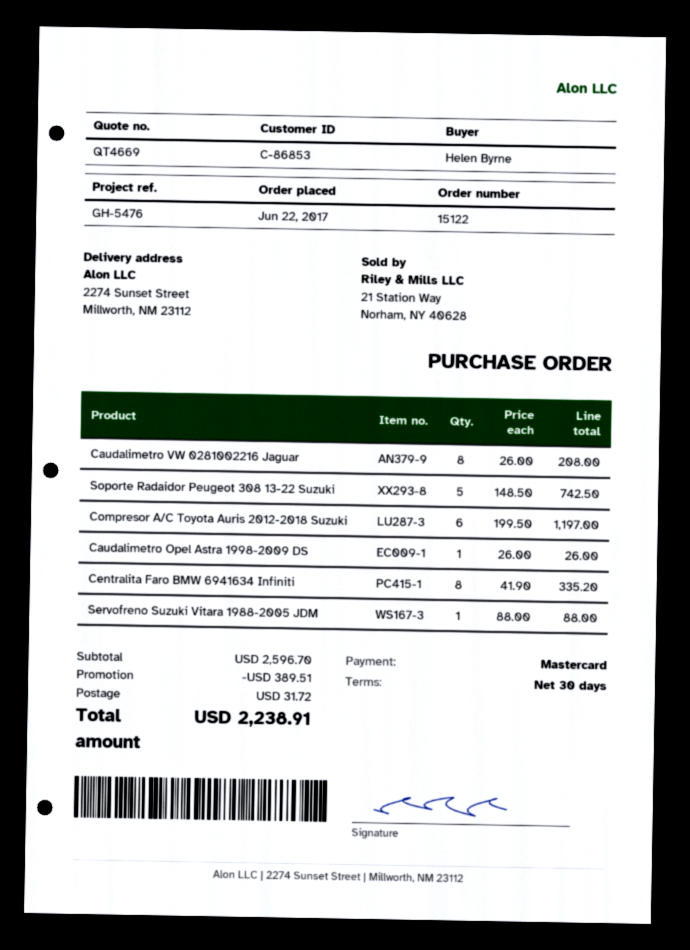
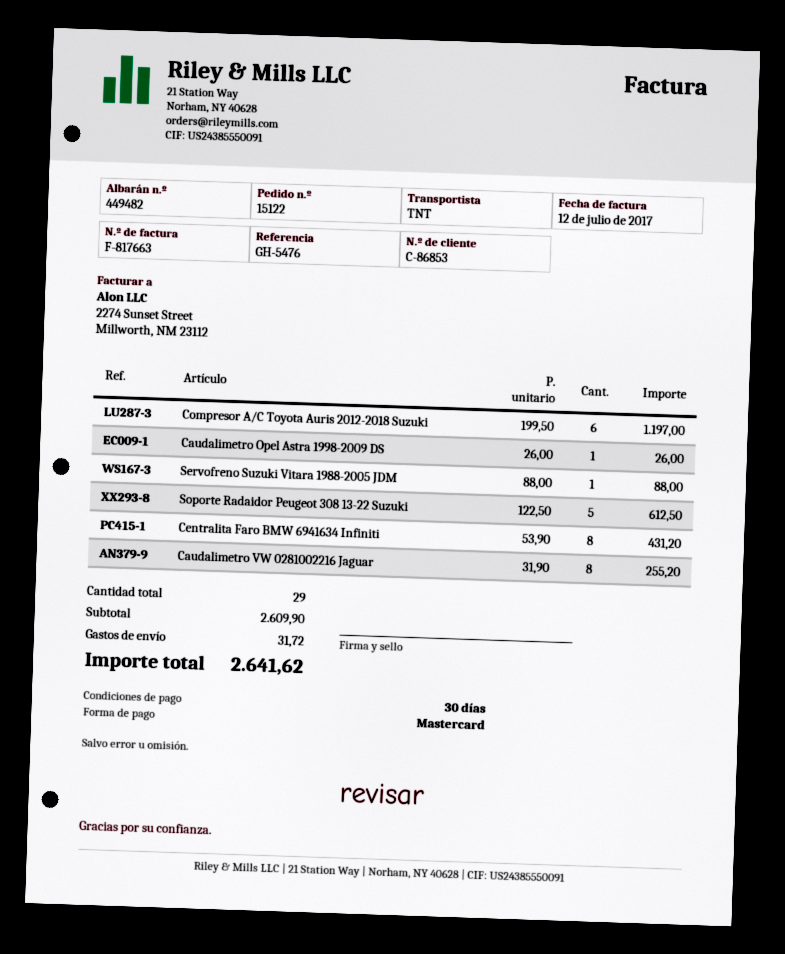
Caudalimetro VW 0281002216 Jaguar: 8 x 26.00 = 208.00 -> 8 x 31.90 = 255.20
Soporte Radaidor Peugeot 308 13-22 Suzuki: 5 x 148.50 = 742.50 -> 5 x 122.50 = 612.50
Centralita Faro BMW 6941634 Infiniti: 8 x 41.90 = 335.20 -> 8 x 53.90 = 431.20
subtotal: 2596.70 -> 2609.90
discount: 389.51 -> none
total: 2238.91 -> 2641.62

